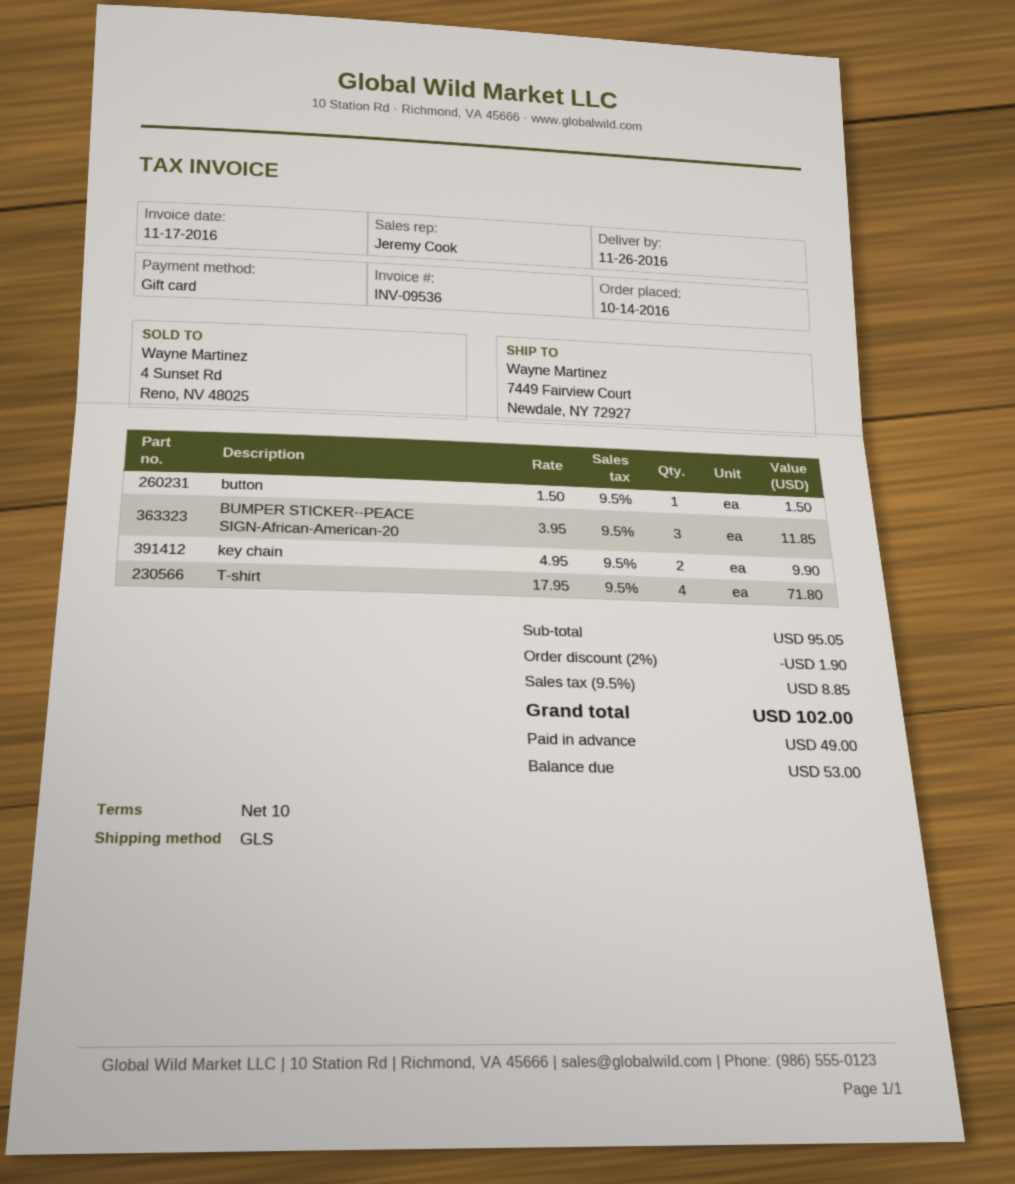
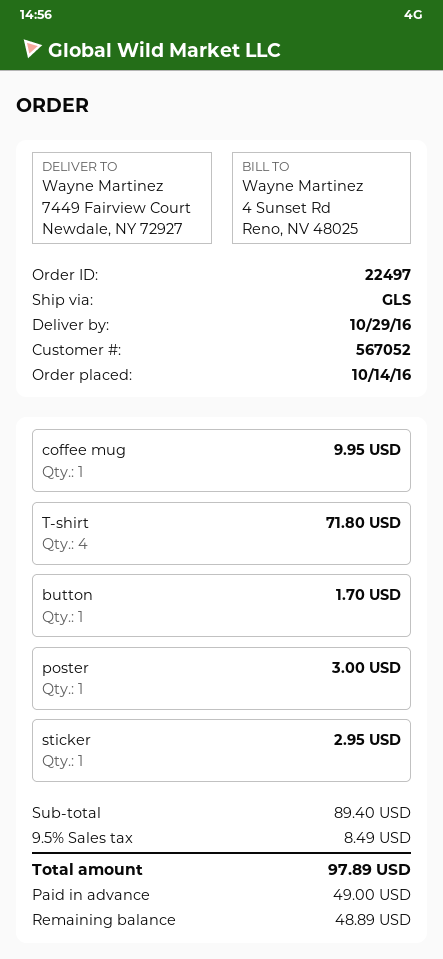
delivery date: 2016-11-26 -> 2016-10-29
button: 1 for 1.50 -> 1 for 1.70
BUMPER STICKER--PEACE SIGN-African-American-20: 3 for 11.85 -> none
key chain: 2 for 9.90 -> none
coffee mug: none -> 1 for 9.95
poster: none -> 1 for 3.00
sticker: none -> 1 for 2.95
subtotal: 95.05 -> 89.40
discount: 2% = 1.90 -> none
tax: 9.5% = 8.85 -> 9.5% = 8.49
total: 102.00 -> 97.89
balance: 53.00 -> 48.89

